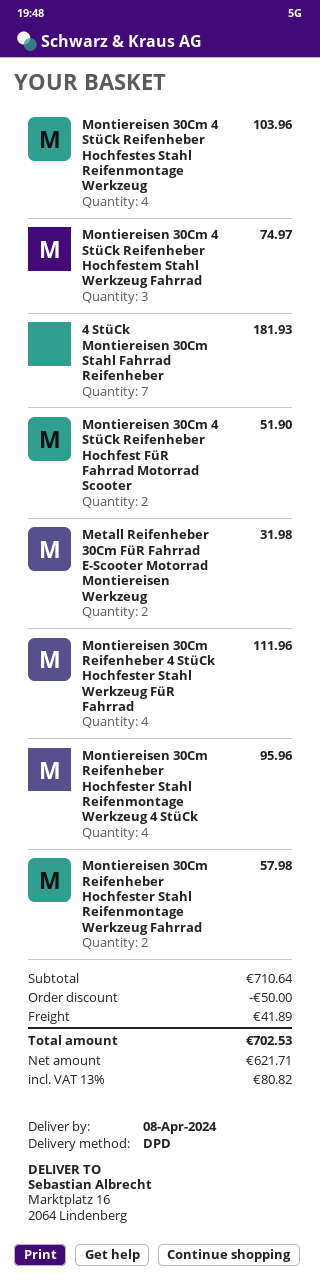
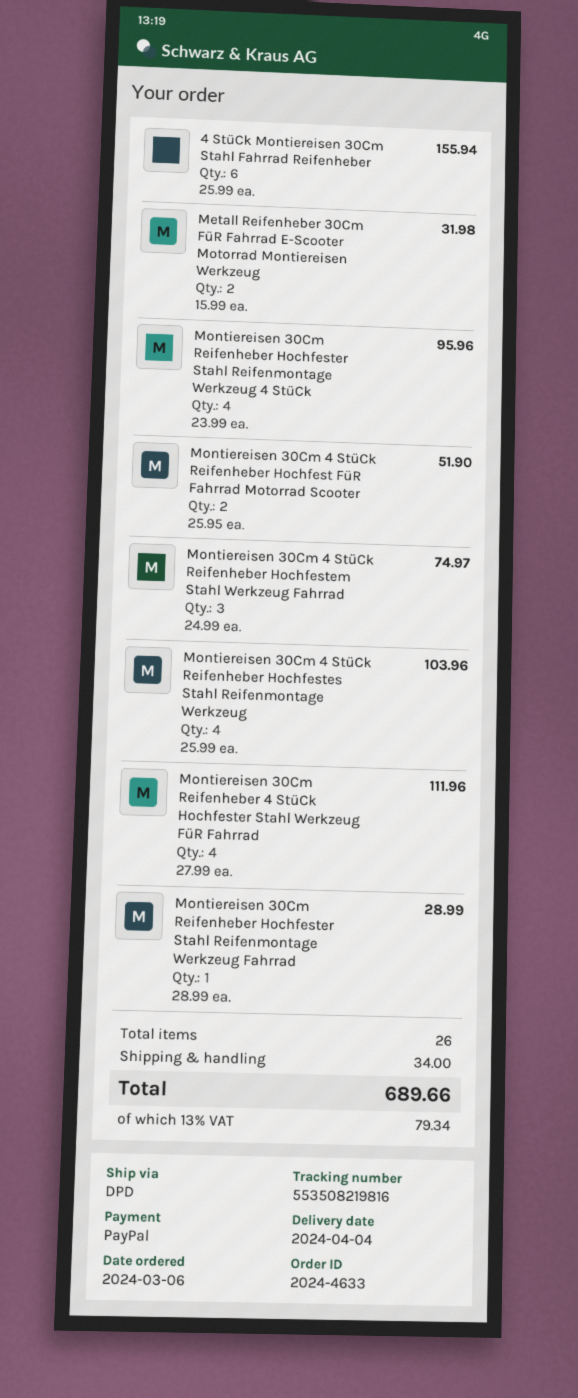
delivery date: 2024-04-08 -> 2024-04-04
4 StüCk Montiereisen 30Cm Stahl Fahrrad Reifenheber: 7 for 181.93 -> 6 for 155.94
Montiereisen 30Cm Reifenheber Hochfester Stahl Reifenmontage Werkzeug Fahrrad: 2 for 57.98 -> 1 for 28.99
discount: 50.00 -> none
shipping: 41.89 -> 34.00
tax: 13% = 80.82 -> 13% = 79.34
total: 702.53 -> 689.66

